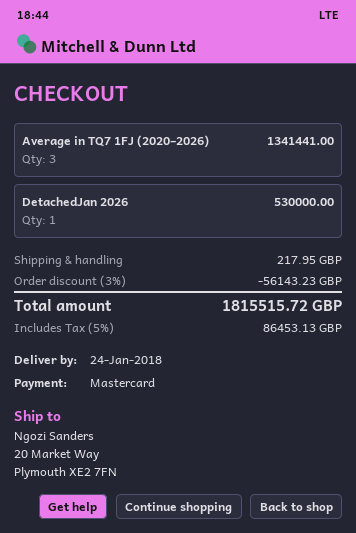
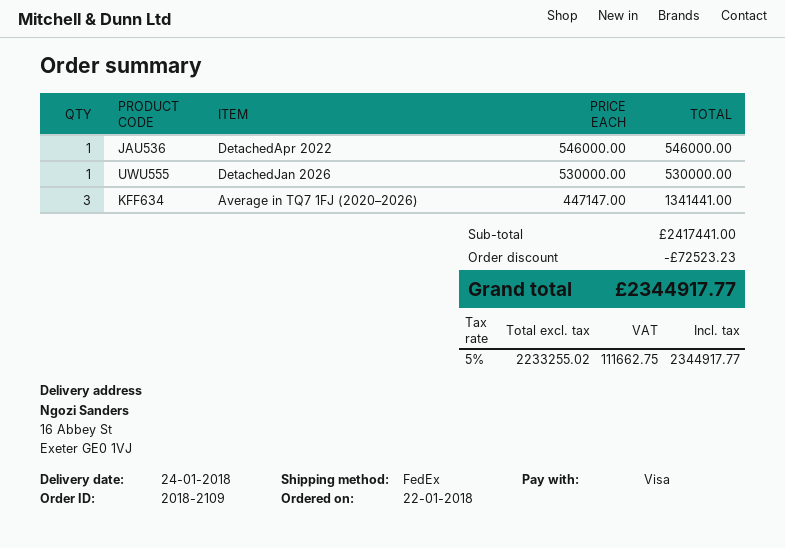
payment method: Mastercard -> Visa
ship to: 20 Market Way, Plymouth XE2 7FN -> 16 Abbey St, Exeter GE0 1VJ
DetachedApr 2022: none -> 1 for 546000.00
discount: 56143.23 -> 72523.23
shipping: 217.95 -> none
tax: 5% = 86453.13 -> 5% = 111662.75
total: 1815515.72 -> 2344917.77

